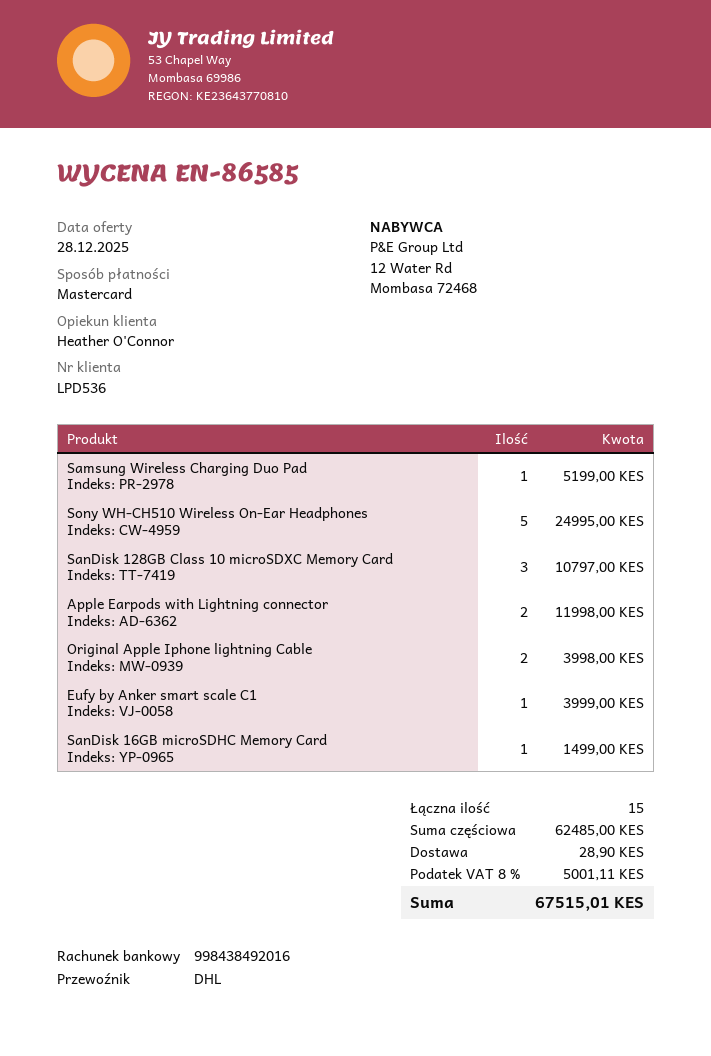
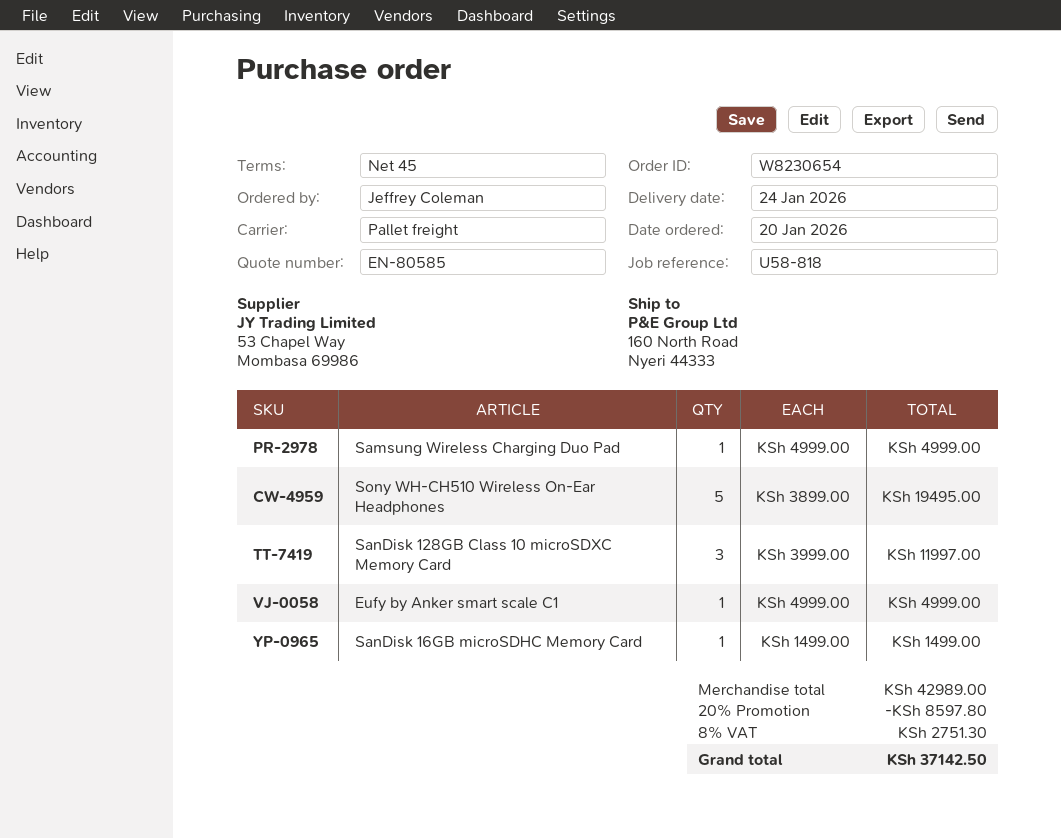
quote number: EN-86585 -> EN-80585
shipping method: DHL -> pallet freight
Samsung Wireless Charging Duo Pad: 1 for 5199.00 -> 1 for 4999.00
Sony WH-CH510 Wireless On-Ear Headphones: 5 for 24995.00 -> 5 for 19495.00
SanDisk 128GB Class 10 microSDXC Memory Card: 3 for 10797.00 -> 3 for 11997.00
Apple Earpods with Lightning connector: 2 for 11998.00 -> none
Original Apple Iphone lightning Cable: 2 for 3998.00 -> none
Eufy by Anker smart scale C1: 1 for 3999.00 -> 1 for 4999.00
subtotal: 62485.00 -> 42989.00
discount: none -> 20% = 8597.80
shipping: 28.90 -> none
tax: 8% = 5001.11 -> 8% = 2751.30
total: 67515.01 -> 37142.50

